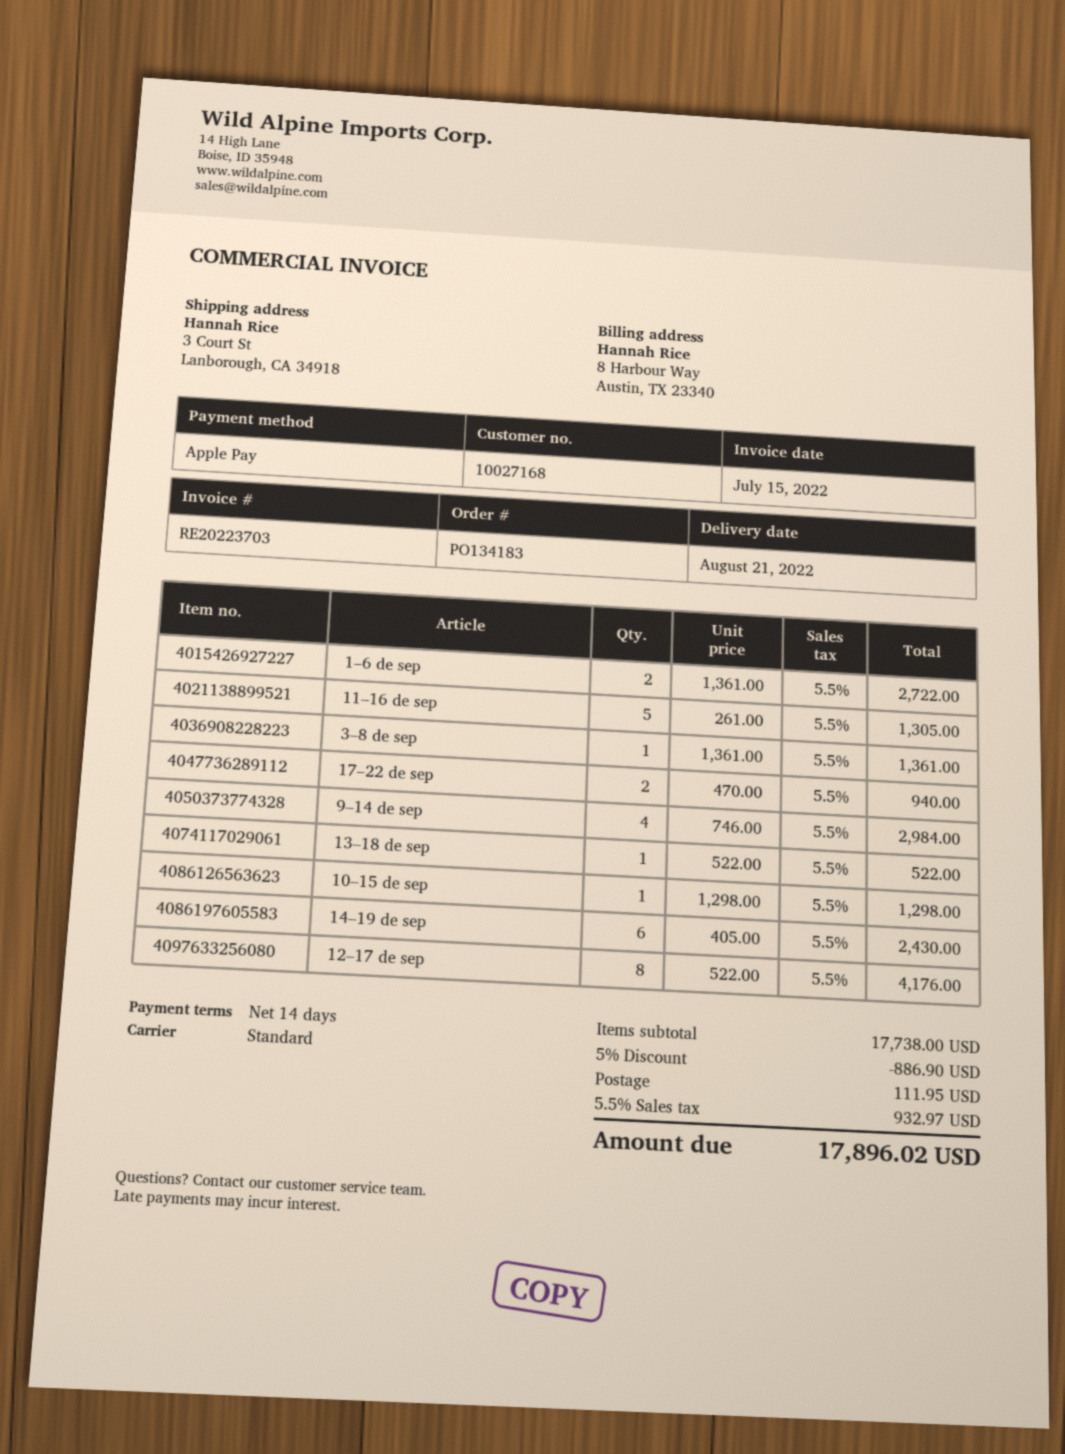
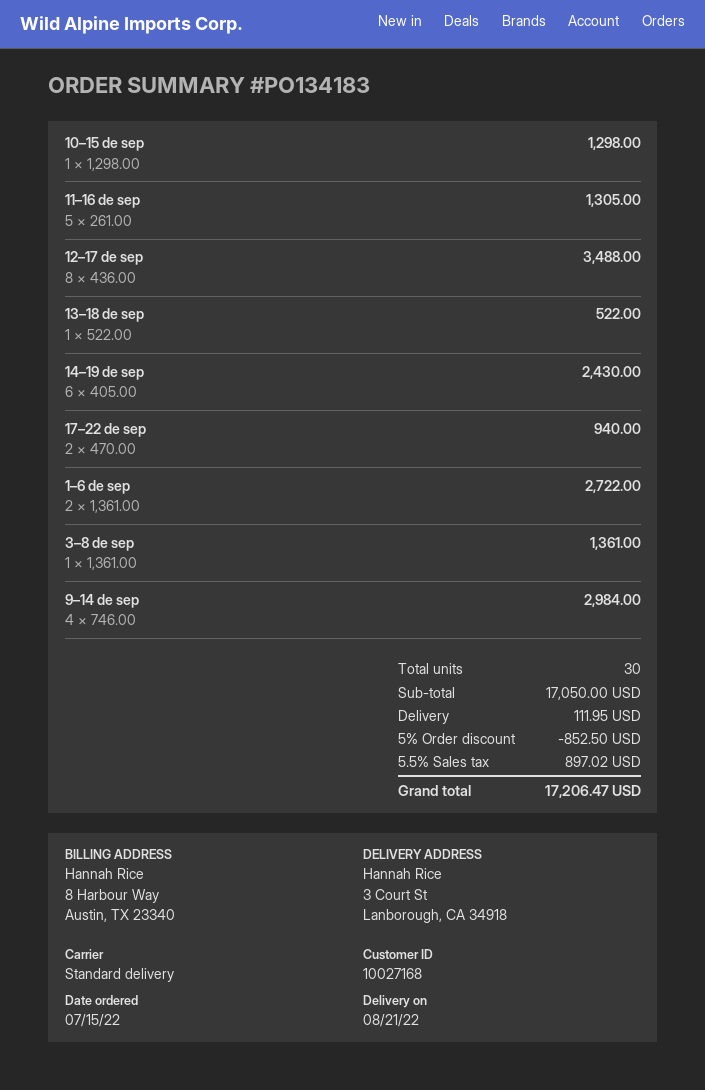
12–17 de sep: 8 x 522.00 = 4176.00 -> 8 x 436.00 = 3488.00
subtotal: 17738.00 -> 17050.00
discount: 5% = 886.90 -> 5% = 852.50
tax: 5.5% = 932.97 -> 5.5% = 897.02
total: 17896.02 -> 17206.47

